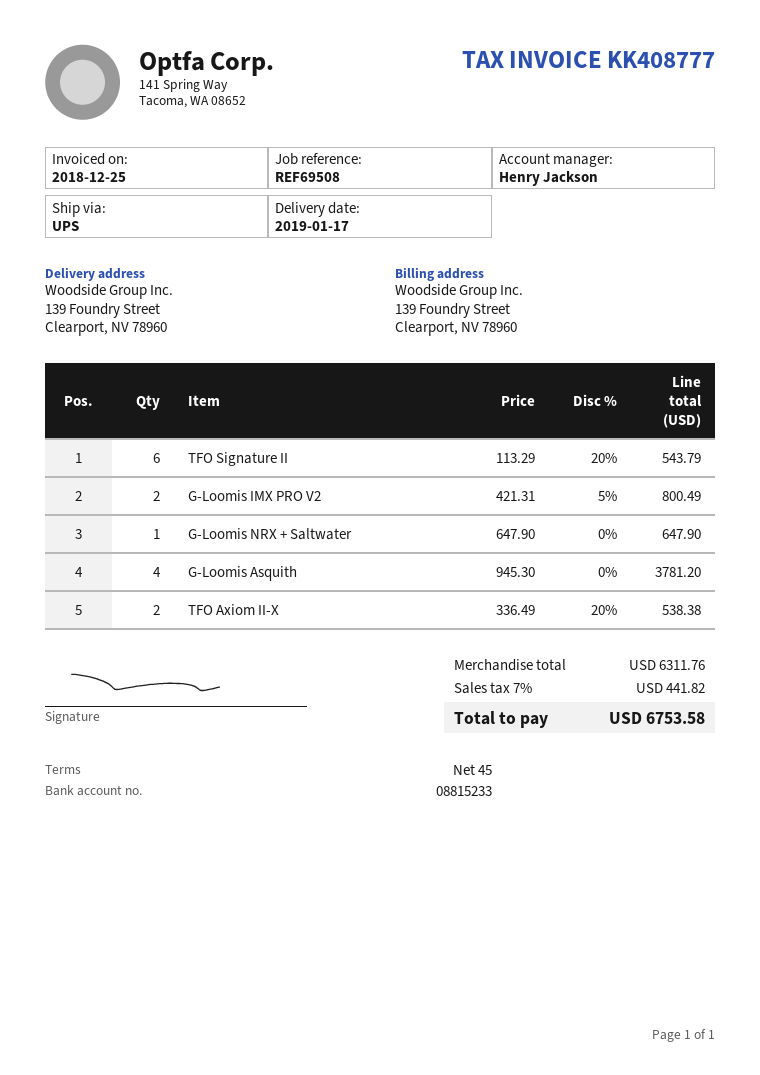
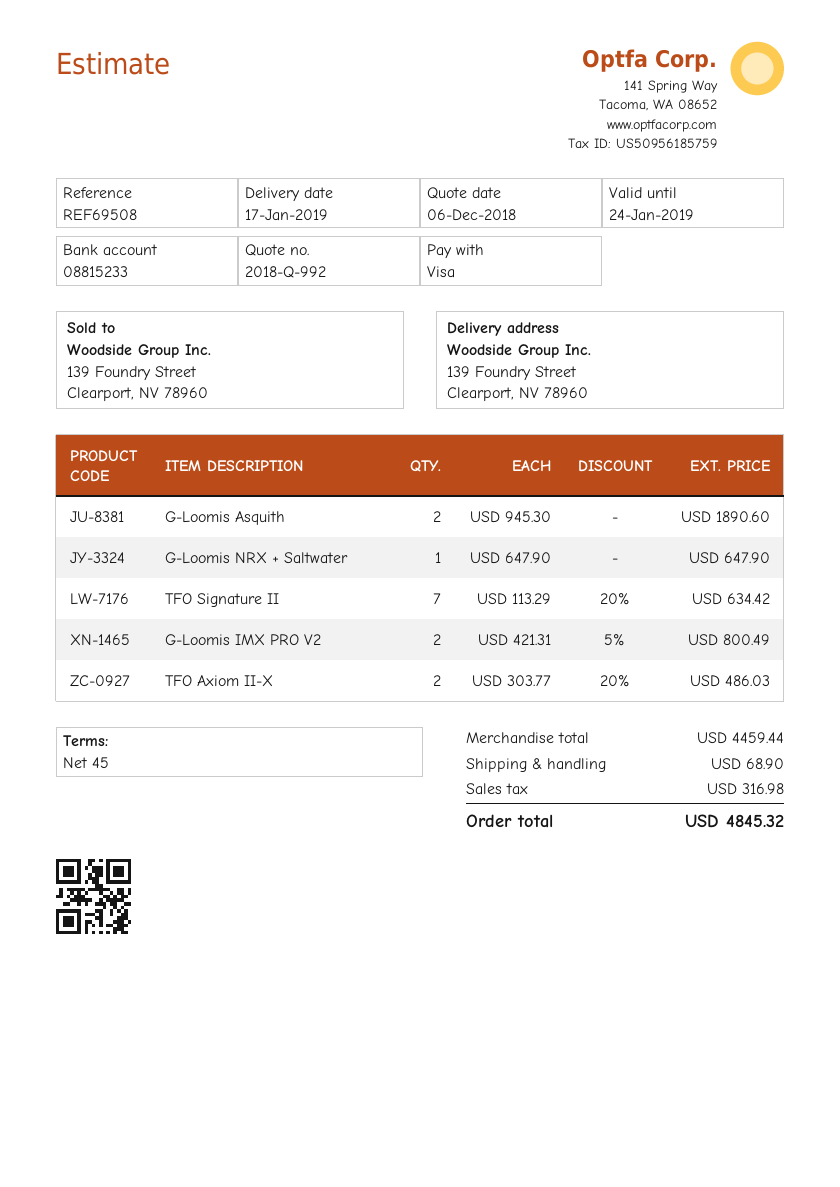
TFO Signature II: 6 x 113.29 - 20% = 543.79 -> 7 x 113.29 - 20% = 634.42
G-Loomis Asquith: 4 x 945.30 = 3781.20 -> 2 x 945.30 = 1890.60
TFO Axiom II-X: 2 x 336.49 - 20% = 538.38 -> 2 x 303.77 - 20% = 486.03
subtotal: 6311.76 -> 4459.44
shipping: none -> 68.90
tax: 441.82 -> 316.98
total: 6753.58 -> 4845.32

